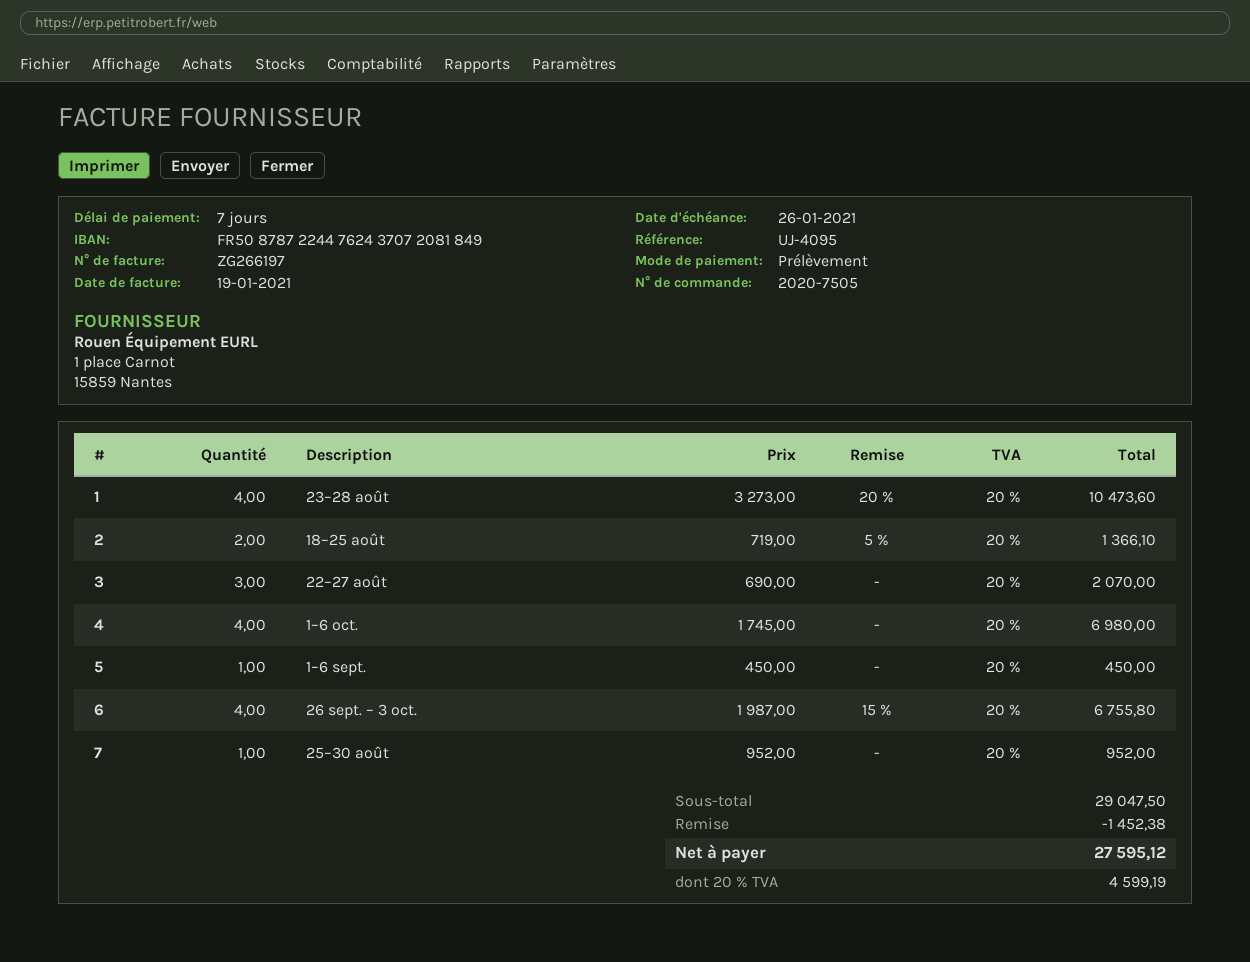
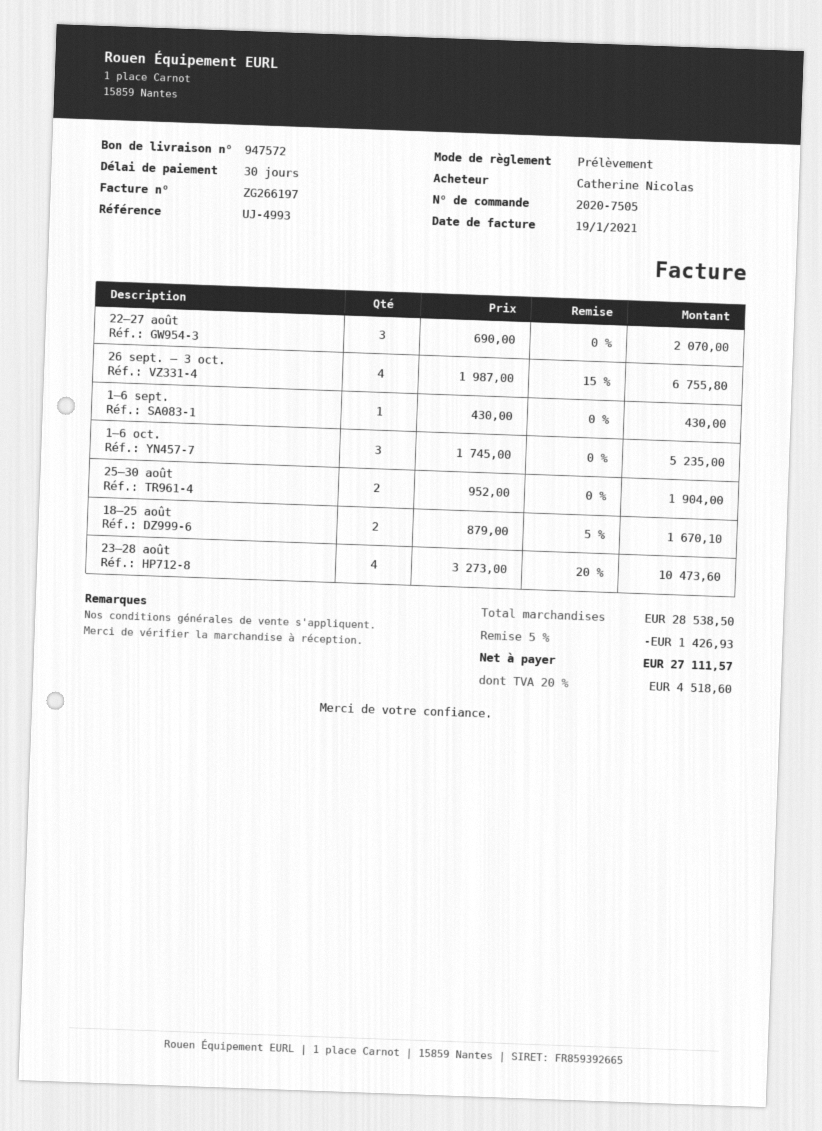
payment terms: 7 days -> 30 days
reference: UJ-4095 -> UJ-4993
18–25 août: 2 x 719.00 - 5% = 1366.10 -> 2 x 879.00 - 5% = 1670.10
1–6 oct.: 4 x 1745.00 = 6980.00 -> 3 x 1745.00 = 5235.00
1–6 sept.: 1 x 450.00 = 450.00 -> 1 x 430.00 = 430.00
25–30 août: 1 x 952.00 = 952.00 -> 2 x 952.00 = 1904.00
subtotal: 29047.50 -> 28538.50
discount: 1452.38 -> 1426.93
tax: 20% = 4599.19 -> 20% = 4518.60
total: 27595.12 -> 27111.57

